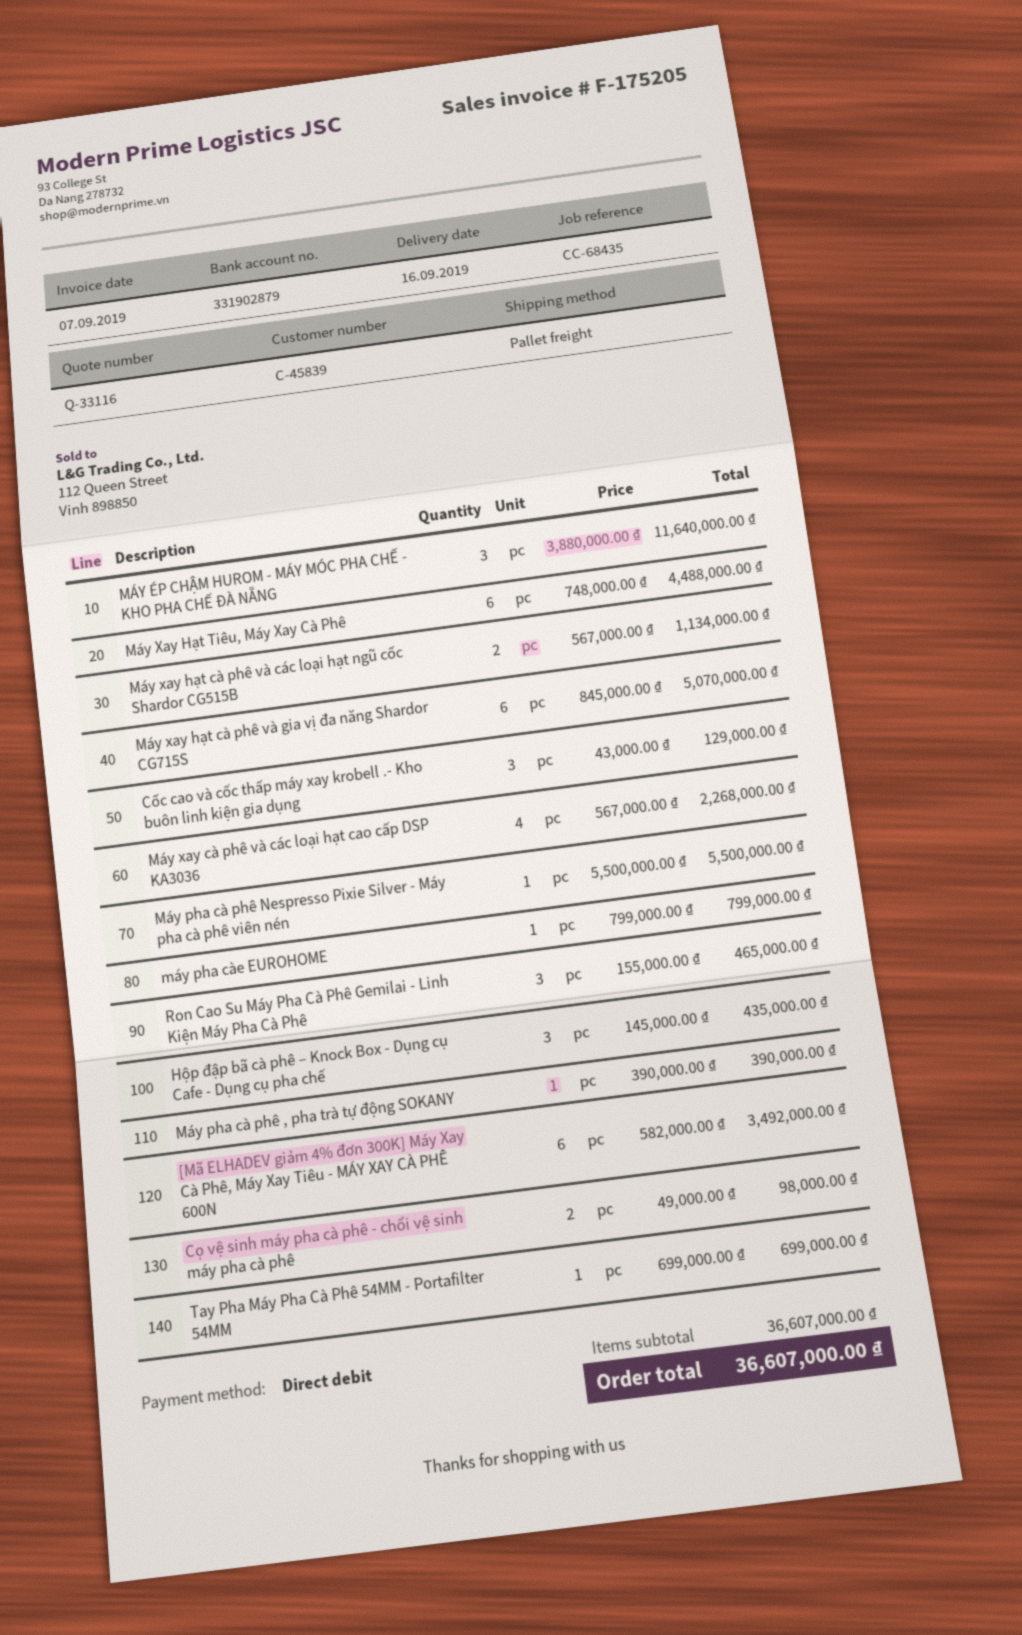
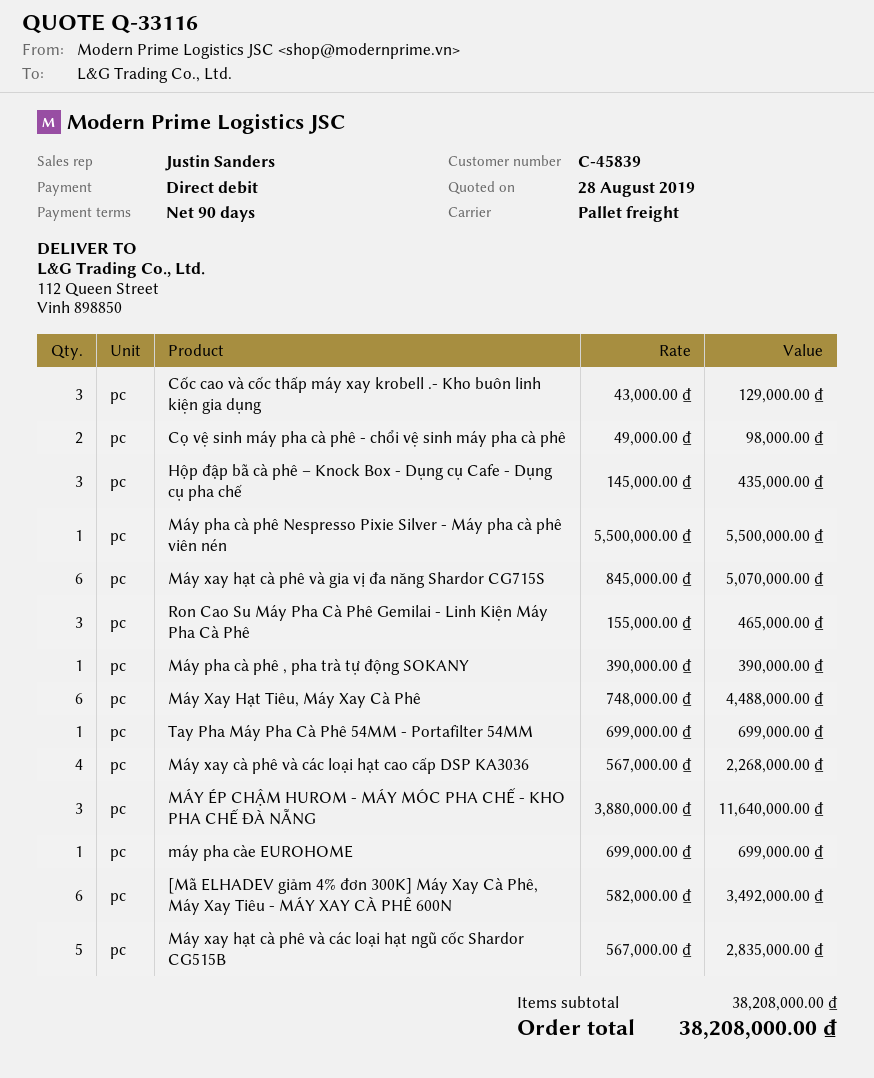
Máy xay hạt cà phê và các loại hạt ngũ cốc Shardor CG515B: 2 x 567000.00 = 1134000.00 -> 5 x 567000.00 = 2835000.00
máy pha càe EUROHOME: 1 x 799000.00 = 799000.00 -> 1 x 699000.00 = 699000.00
subtotal: 36607000.00 -> 38208000.00
total: 36607000.00 -> 38208000.00

